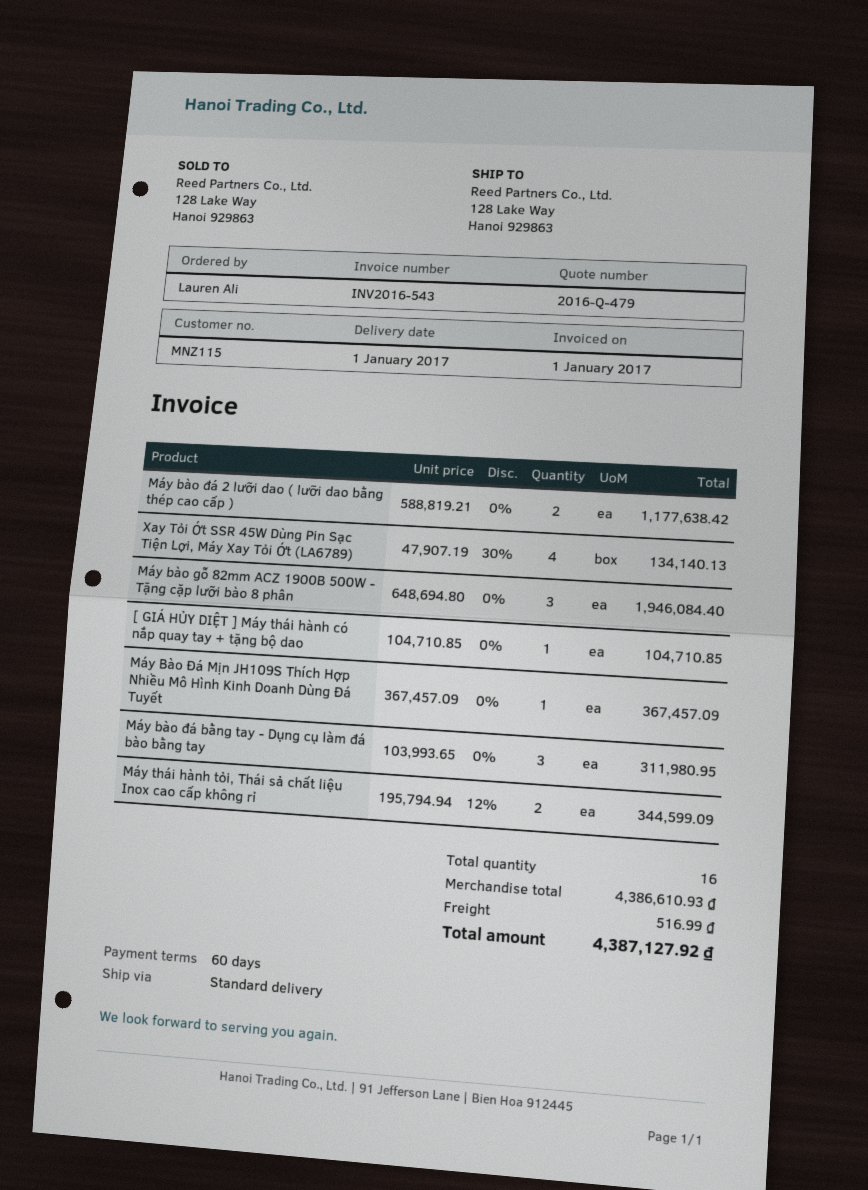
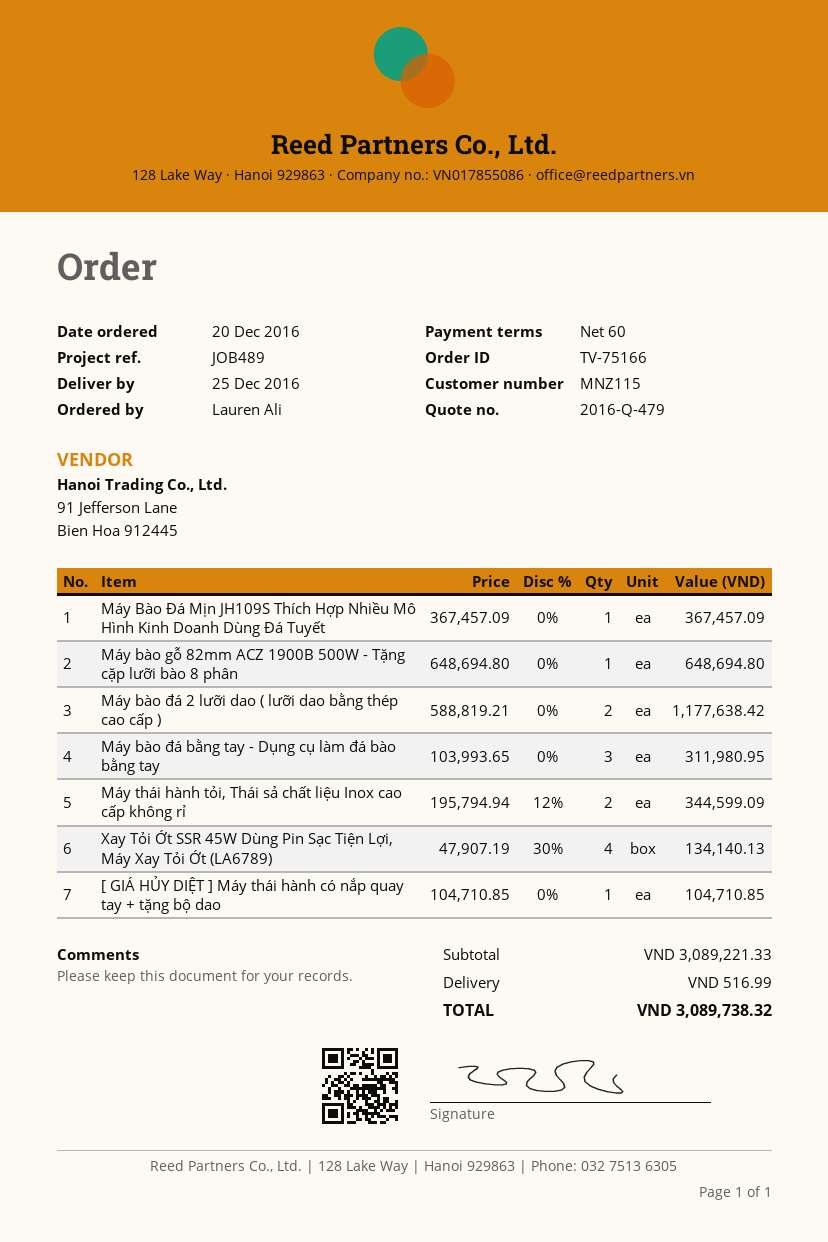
delivery date: 2017-01-01 -> 2016-12-25
Máy bào gỗ 82mm ACZ 1900B 500W - Tặng cặp lưỡi bào 8 phân: 3 x 648694.80 = 1946084.40 -> 1 x 648694.80 = 648694.80
subtotal: 4386610.93 -> 3089221.33
total: 4387127.92 -> 3089738.32

